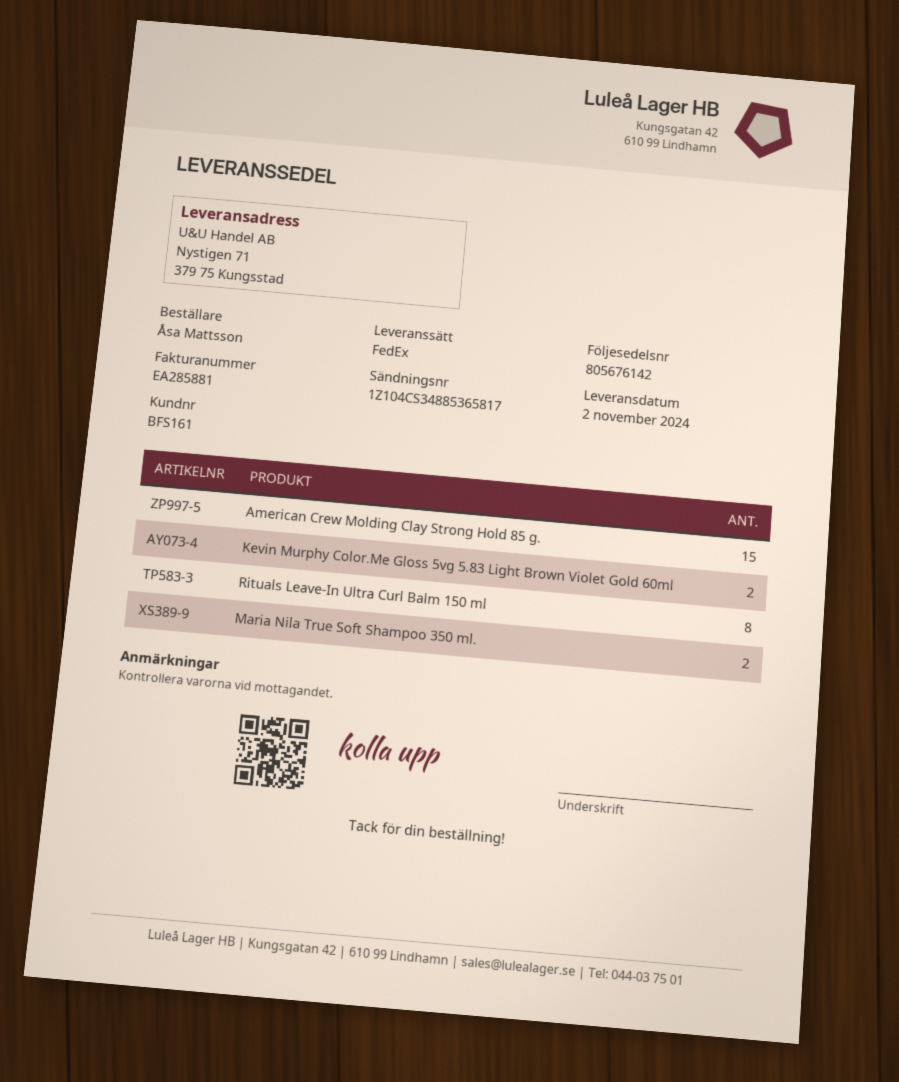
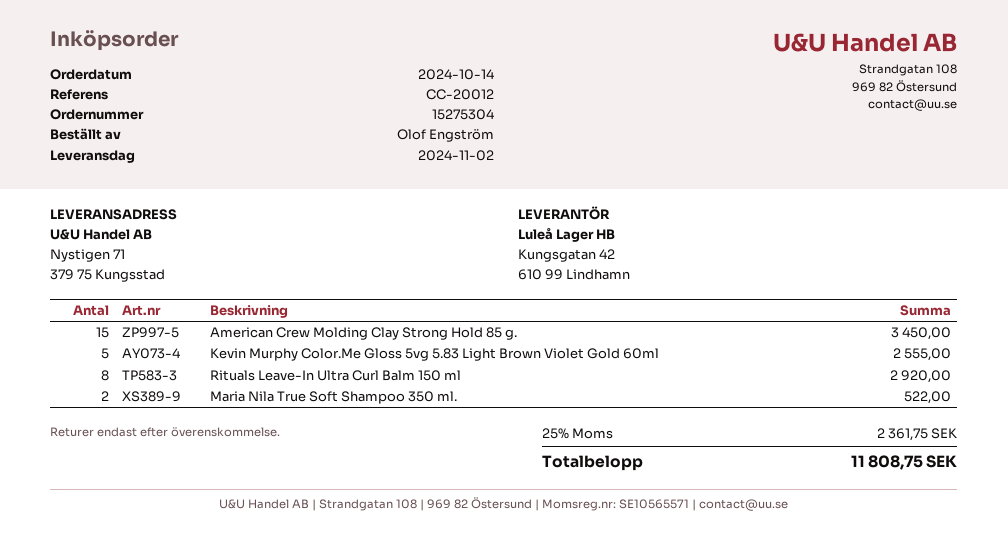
ordered by: Åsa Mattsson -> Olof Engström
Kevin Murphy Color.Me Gloss 5vg 5.83 Light Brown Violet Gold 60ml: 2 -> 5

